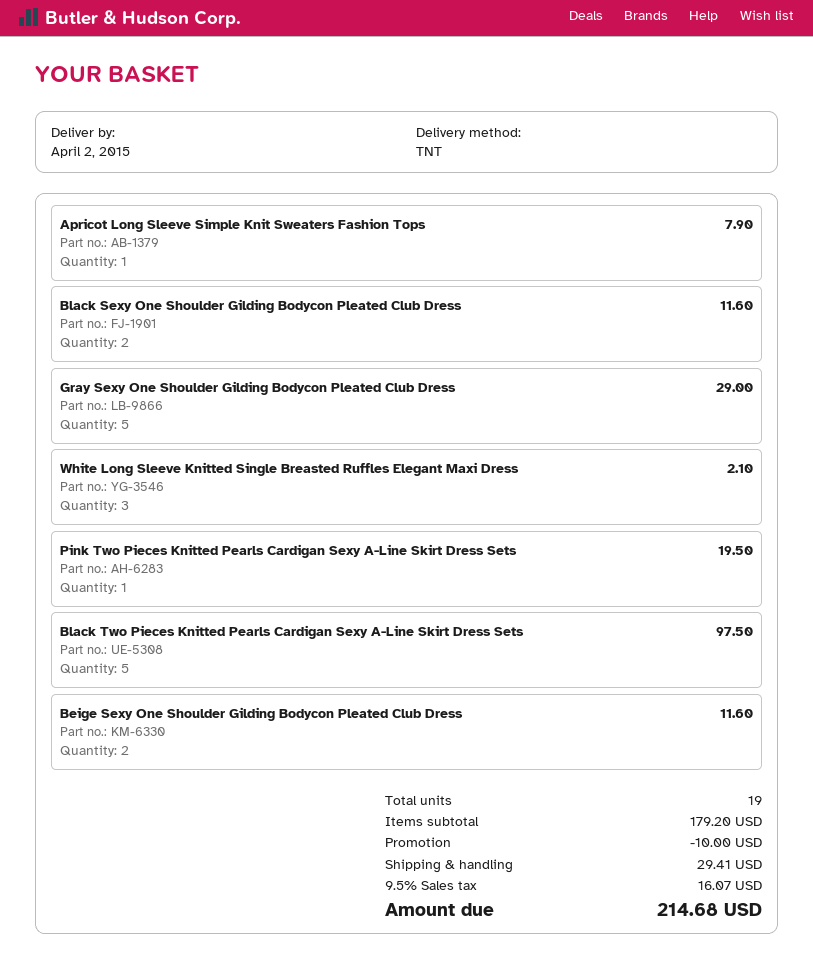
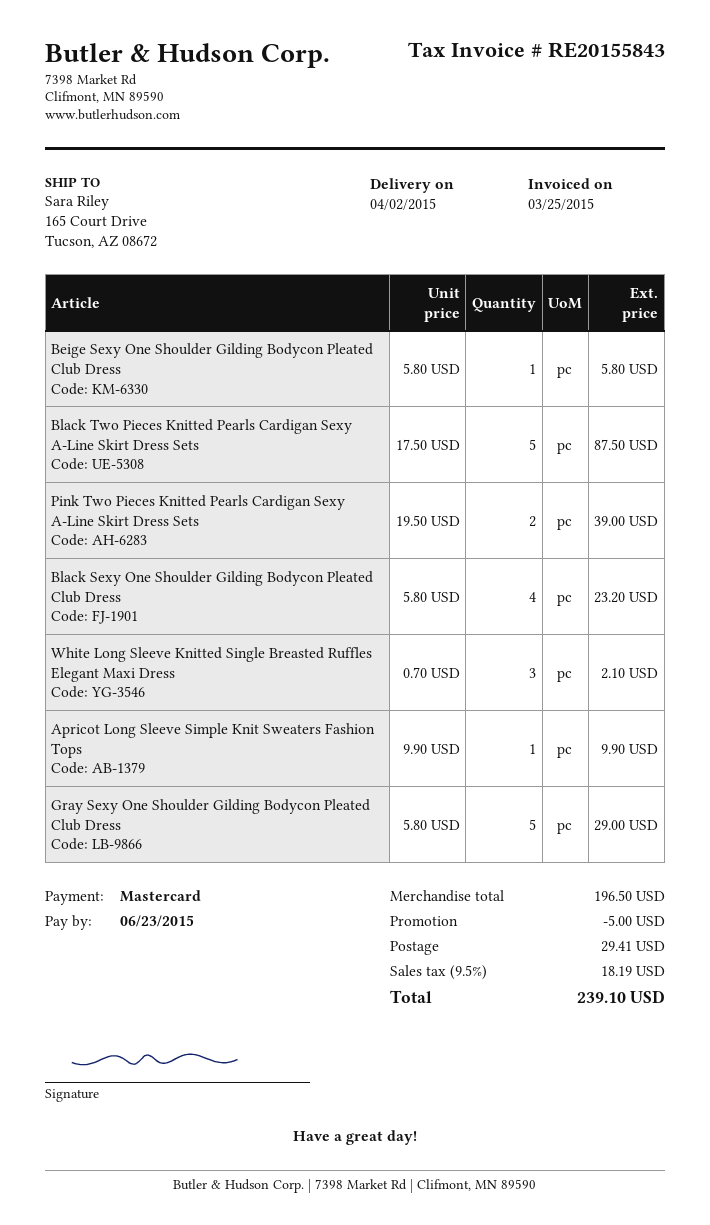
Apricot Long Sleeve Simple Knit Sweaters Fashion Tops: 1 for 7.90 -> 1 for 9.90
Black Sexy One Shoulder Gilding Bodycon Pleated Club Dress: 2 for 11.60 -> 4 for 23.20
Pink Two Pieces Knitted Pearls Cardigan Sexy A-Line Skirt Dress Sets: 1 for 19.50 -> 2 for 39.00
Black Two Pieces Knitted Pearls Cardigan Sexy A-Line Skirt Dress Sets: 5 for 97.50 -> 5 for 87.50
Beige Sexy One Shoulder Gilding Bodycon Pleated Club Dress: 2 for 11.60 -> 1 for 5.80
subtotal: 179.20 -> 196.50
discount: 10.00 -> 5.00
tax: 9.5% = 16.07 -> 9.5% = 18.19
total: 214.68 -> 239.10

